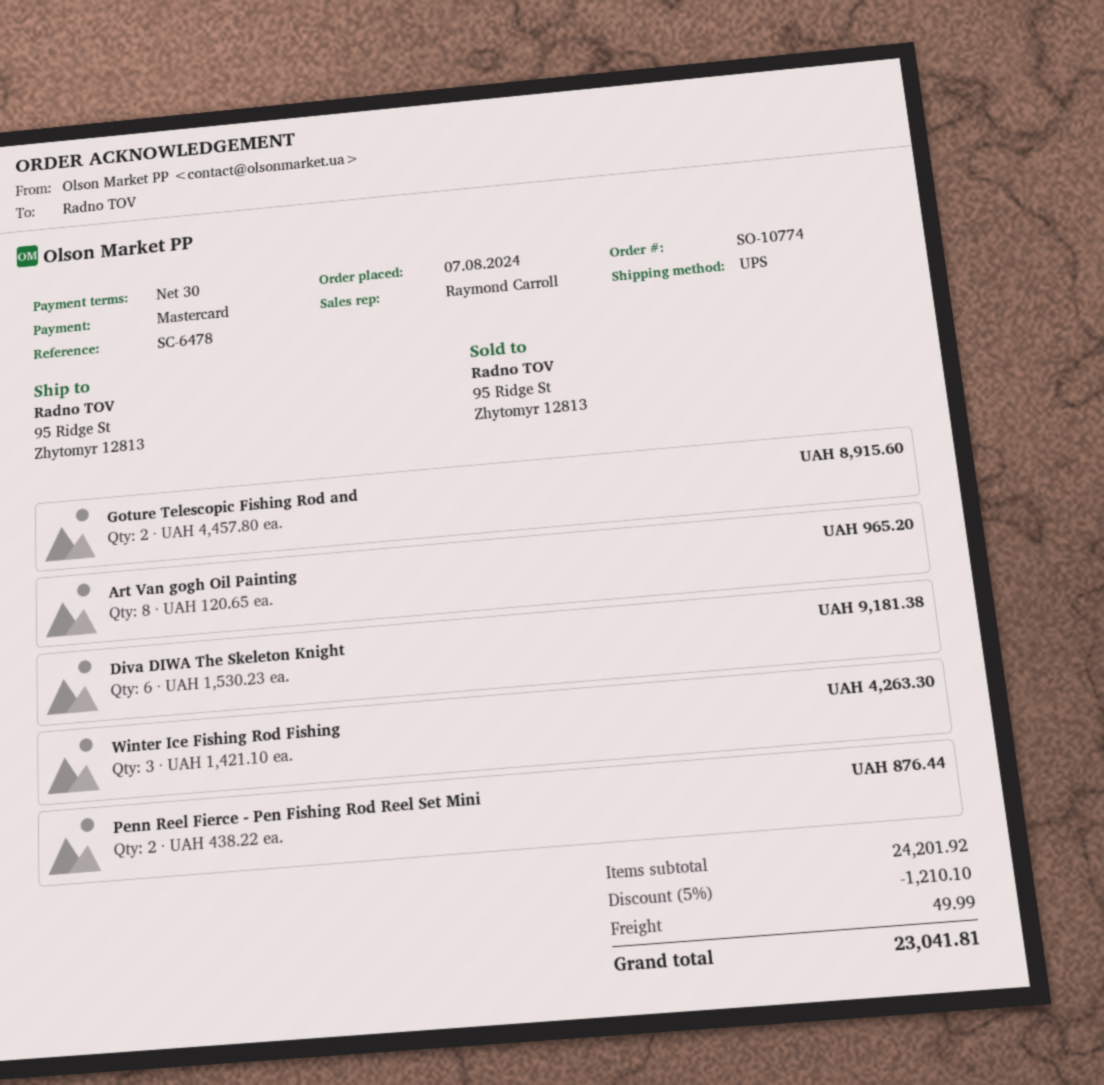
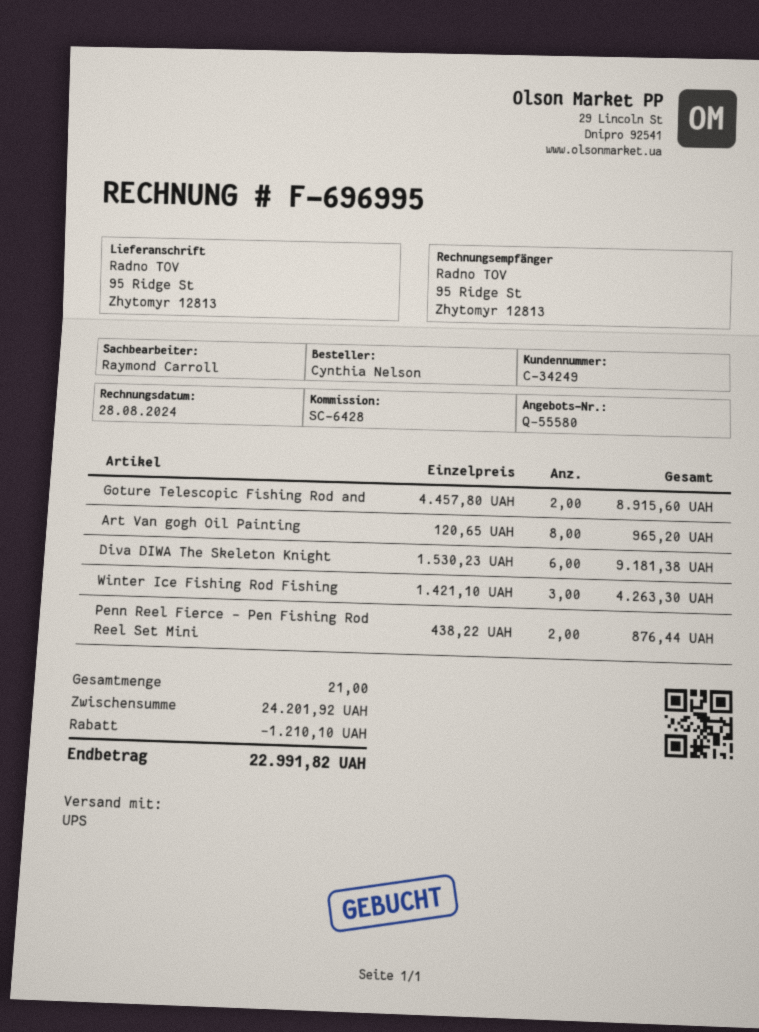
reference: SC-6478 -> SC-6428
shipping: 49.99 -> none
total: 23041.81 -> 22991.82

